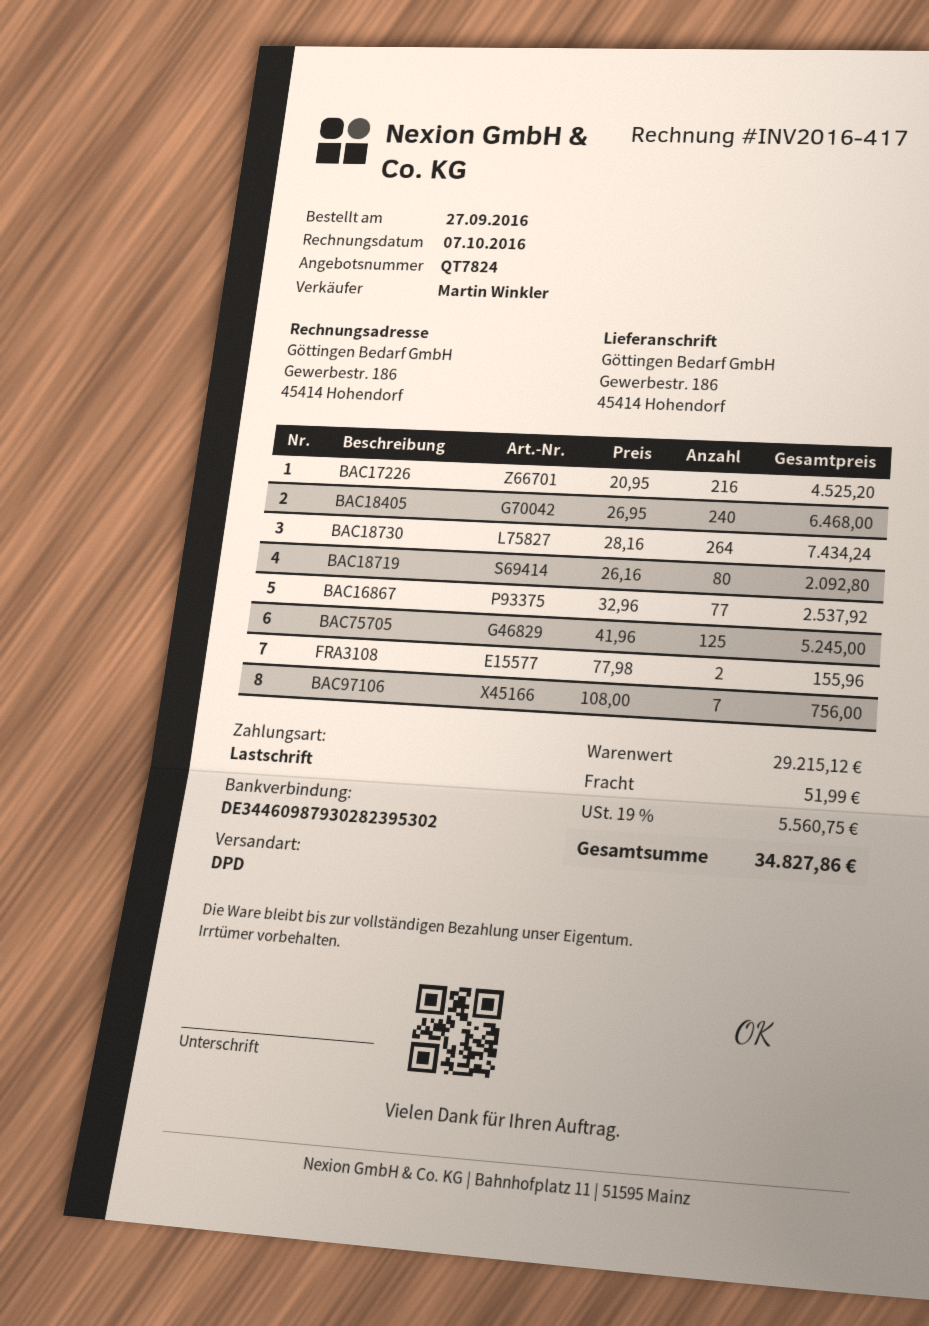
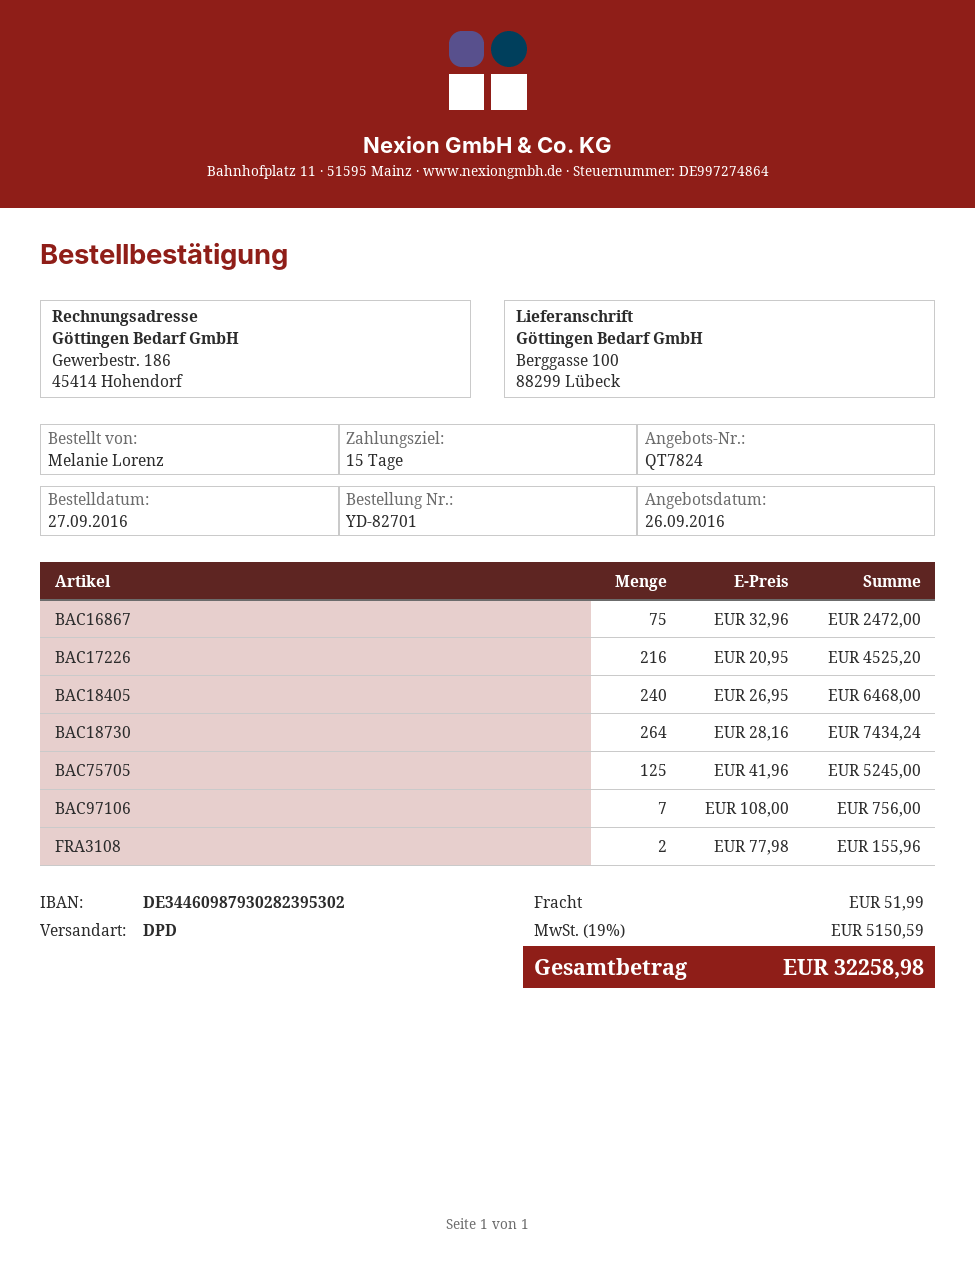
ship to: Gewerbestr. 186, 45414 Hohendorf -> Berggasse 100, 88299 Lübeck
BAC18719: 80 x 26.16 = 2092.80 -> none
BAC16867: 77 x 32.96 = 2537.92 -> 75 x 32.96 = 2472.00
tax: 19% = 5560.75 -> 19% = 5150.59
total: 34827.86 -> 32258.98

